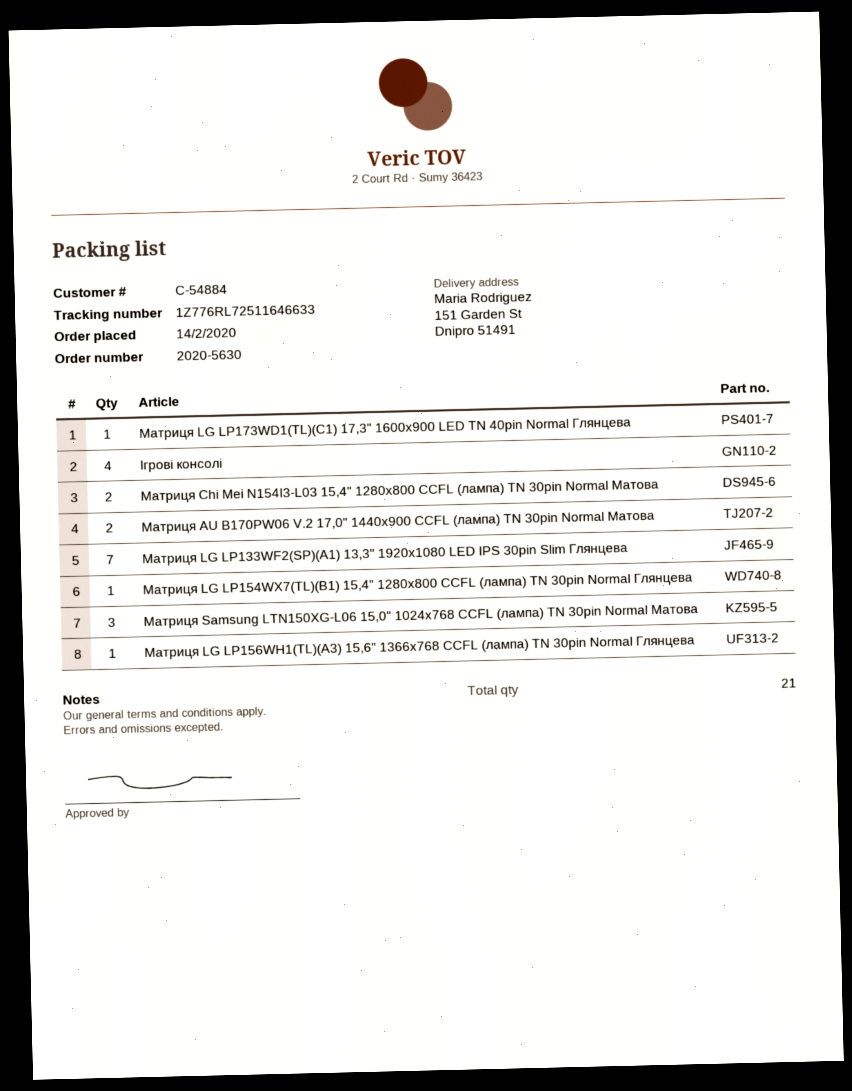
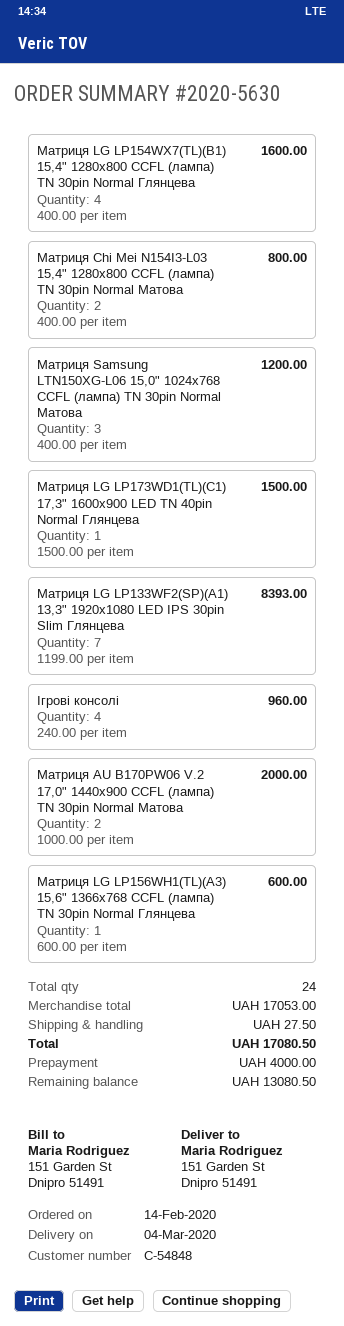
customer number: C-54884 -> C-54848
Матриця LG LP154WX7(TL)(B1) 15,4" 1280x800 CCFL (лампа) TN 30pin Normal Глянцева: 1 -> 4
total quantity: 21 -> 24

